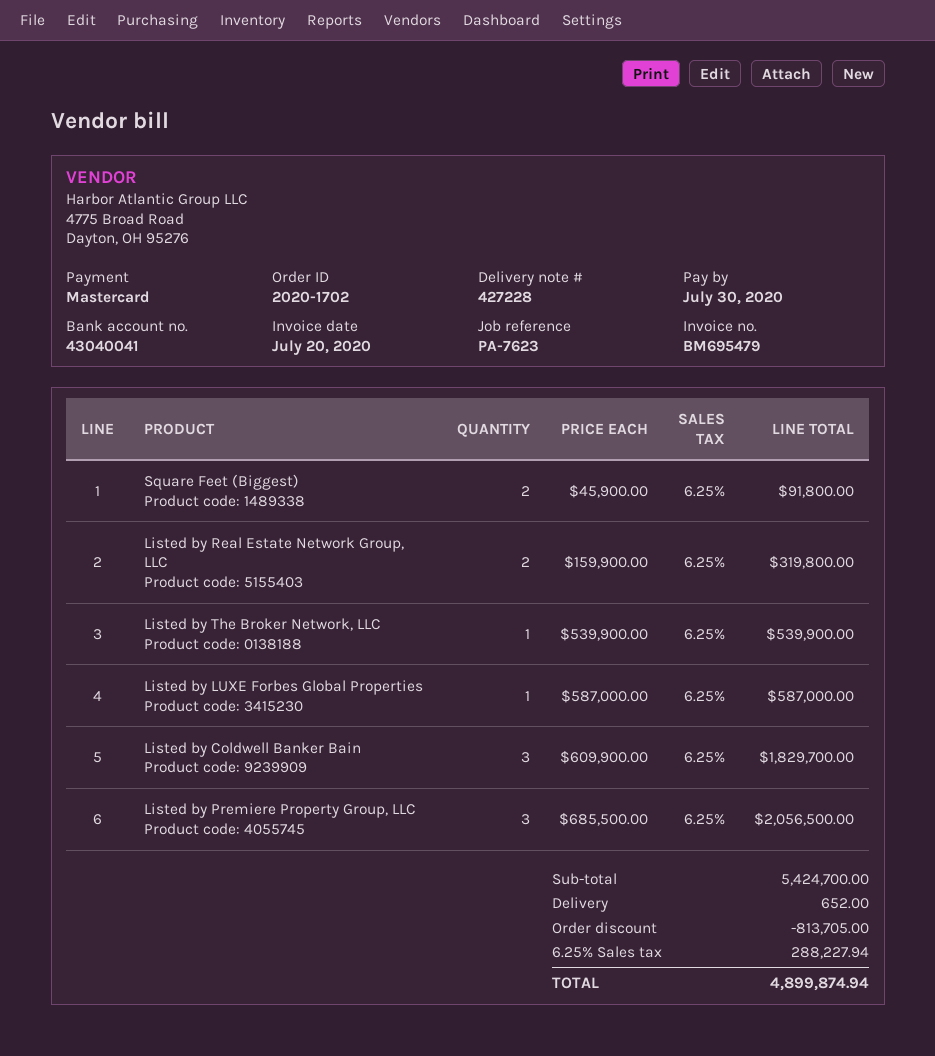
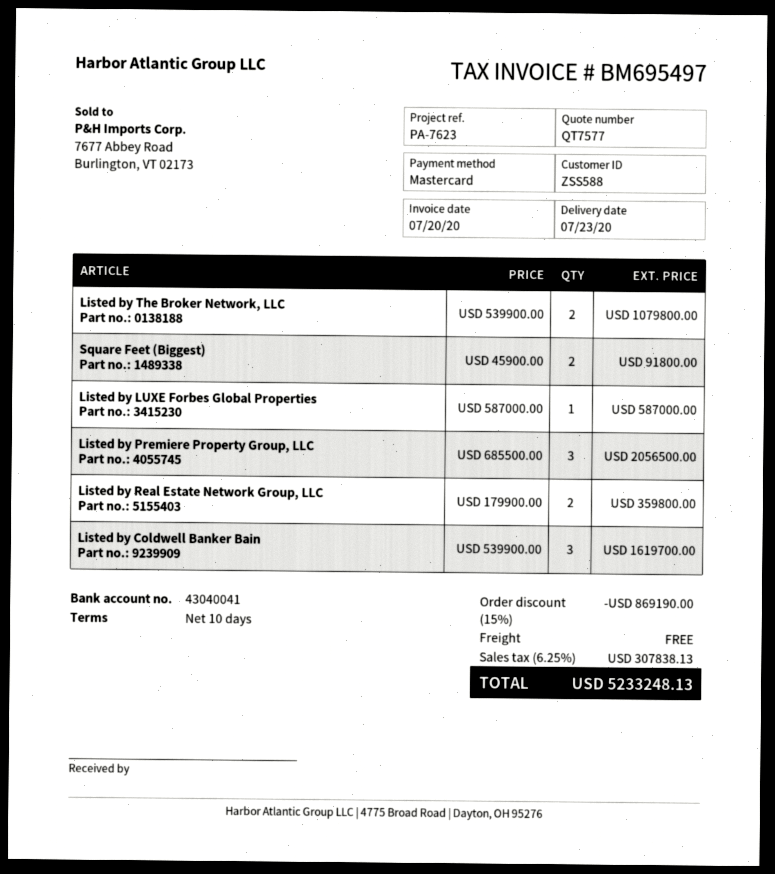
invoice number: BM695479 -> BM695497
Listed by Real Estate Network Group, LLC: 2 x 159900.00 = 319800.00 -> 2 x 179900.00 = 359800.00
Listed by The Broker Network, LLC: 1 x 539900.00 = 539900.00 -> 2 x 539900.00 = 1079800.00
Listed by Coldwell Banker Bain: 3 x 609900.00 = 1829700.00 -> 3 x 539900.00 = 1619700.00
discount: 813705.00 -> 869190.00
shipping: 652.00 -> 0.00
tax: 6.25% = 288227.94 -> 6.25% = 307838.13
total: 4899874.94 -> 5233248.13

